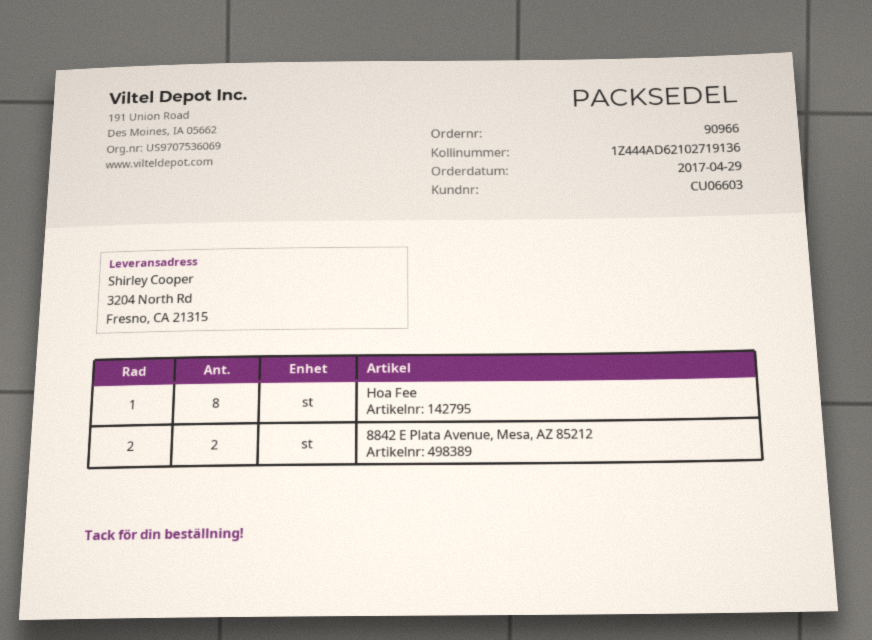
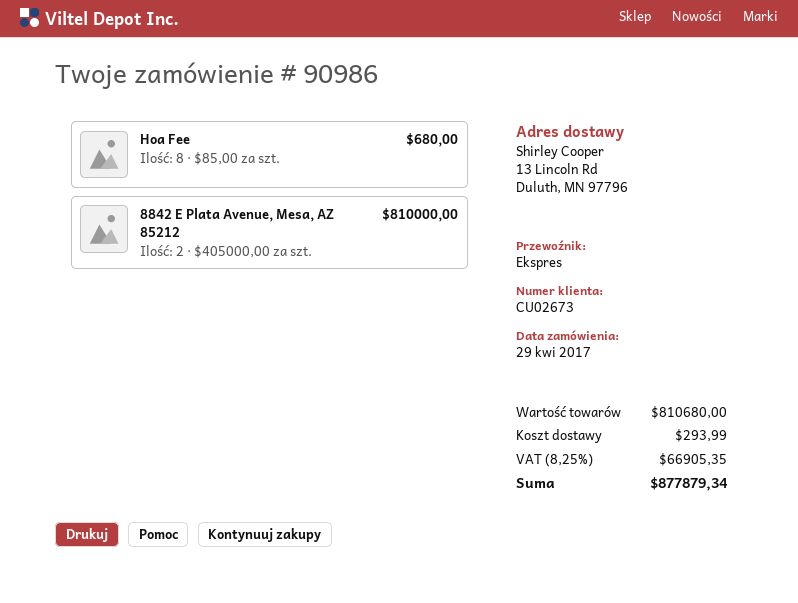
order number: 90966 -> 90986
customer number: CU06603 -> CU02673
ship to: 3204 North Rd, Fresno, CA 21315 -> 13 Lincoln Rd, Duluth, MN 97796

